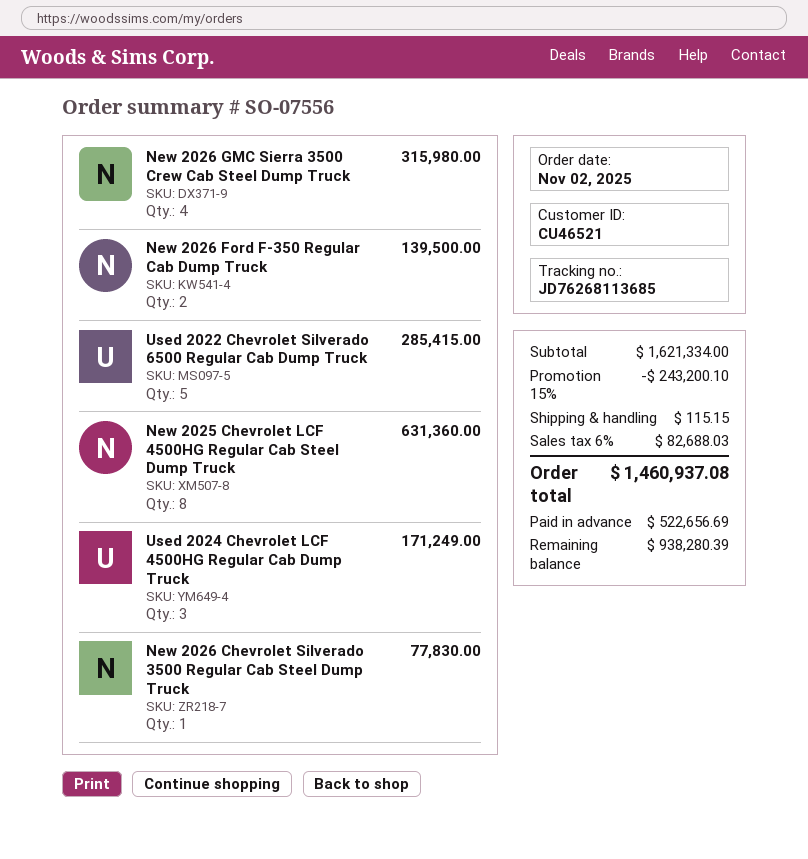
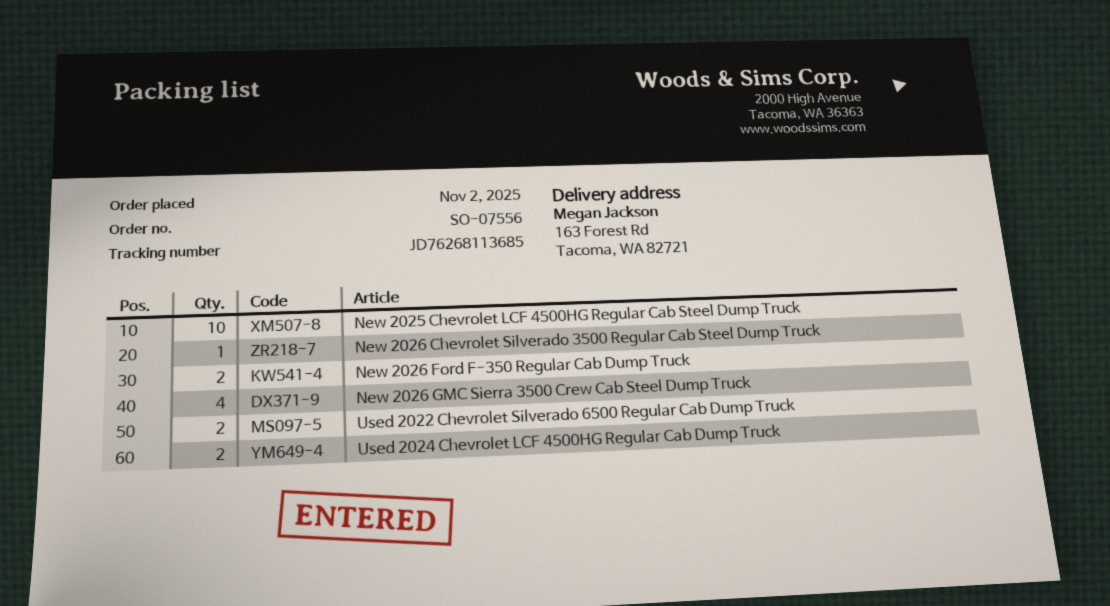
Used 2022 Chevrolet Silverado 6500 Regular Cab Dump Truck: 5 -> 2
New 2025 Chevrolet LCF 4500HG Regular Cab Steel Dump Truck: 8 -> 10
Used 2024 Chevrolet LCF 4500HG Regular Cab Dump Truck: 3 -> 2

